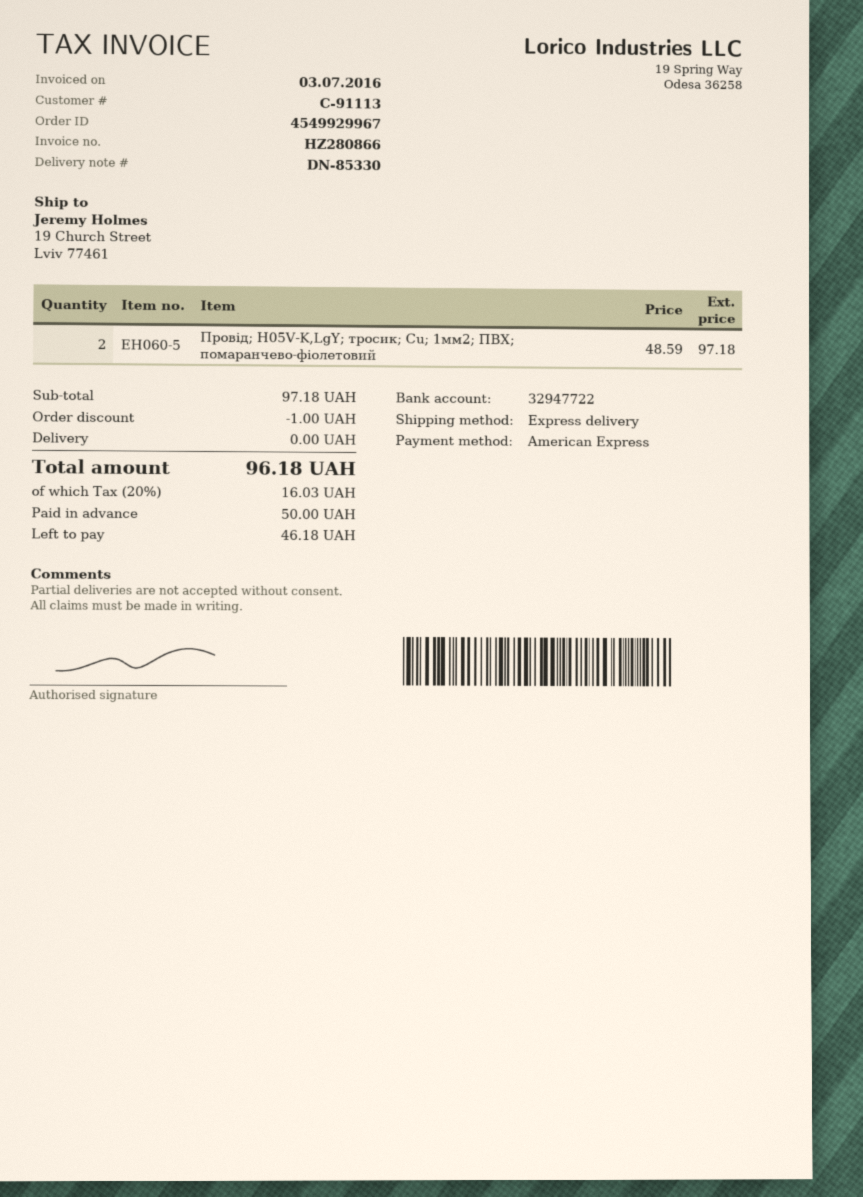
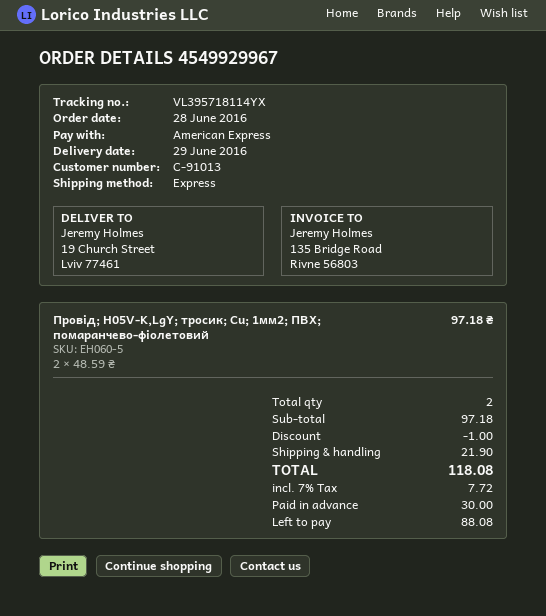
customer number: C-91113 -> C-91013
shipping: 0.00 -> 21.90
tax: 20% = 16.03 -> 7% = 7.72
total: 96.18 -> 118.08
deposit: 50.00 -> 30.00
balance: 46.18 -> 88.08

